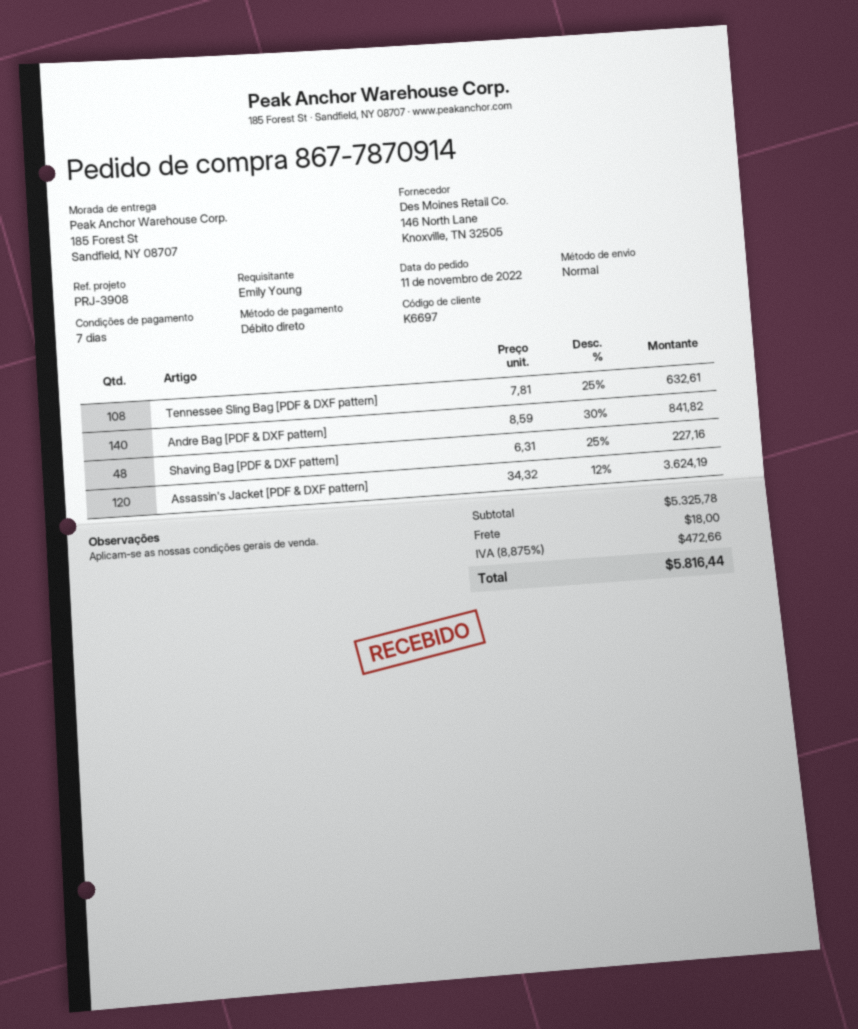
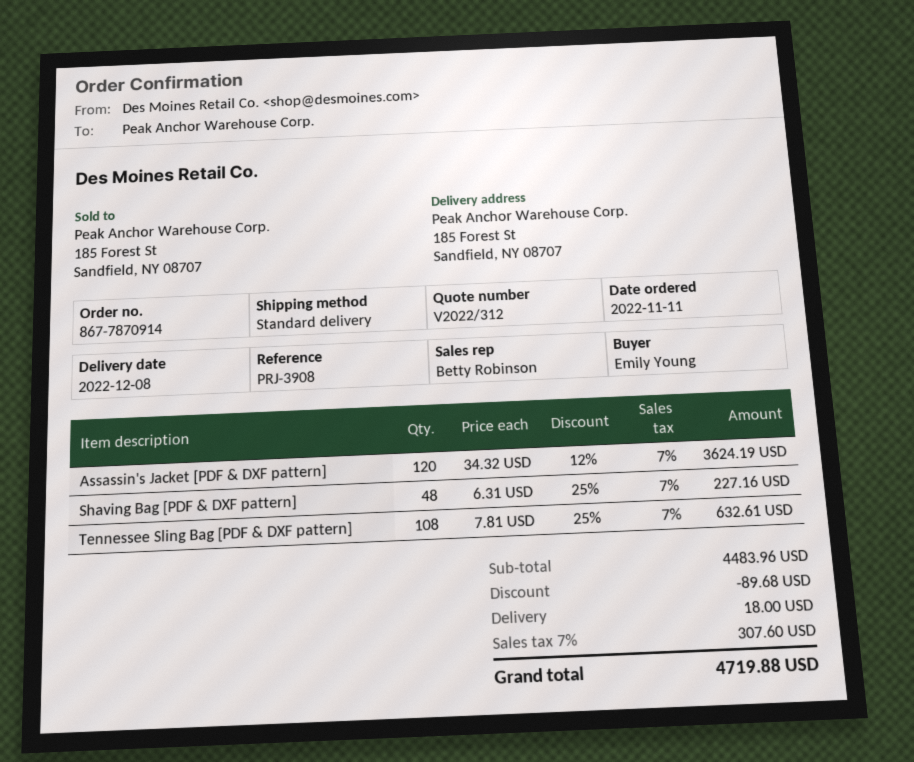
Andre Bag [PDF & DXF pattern]: 140 x 8.59 - 30% = 841.82 -> none
subtotal: 5325.78 -> 4483.96
discount: none -> 89.68
tax: 8.875% = 472.66 -> 7% = 307.60
total: 5816.44 -> 4719.88

